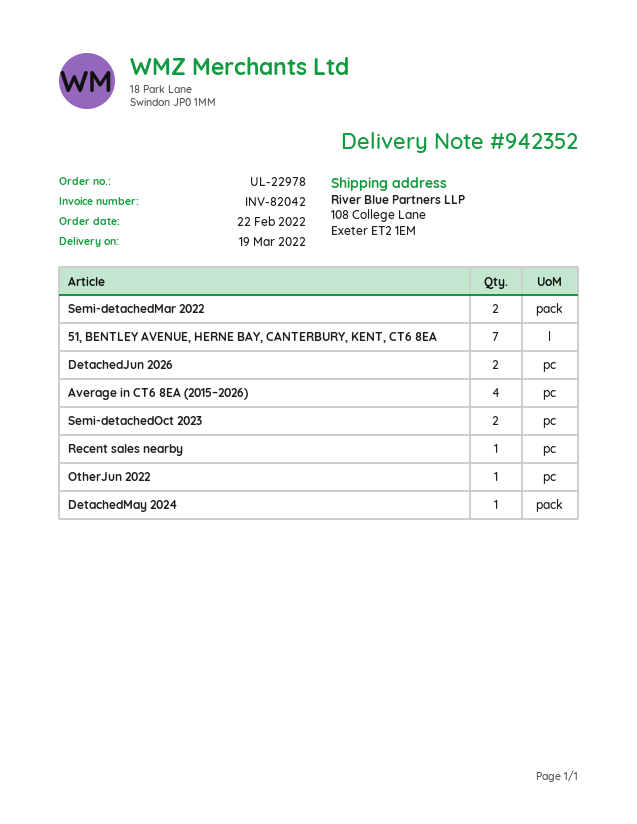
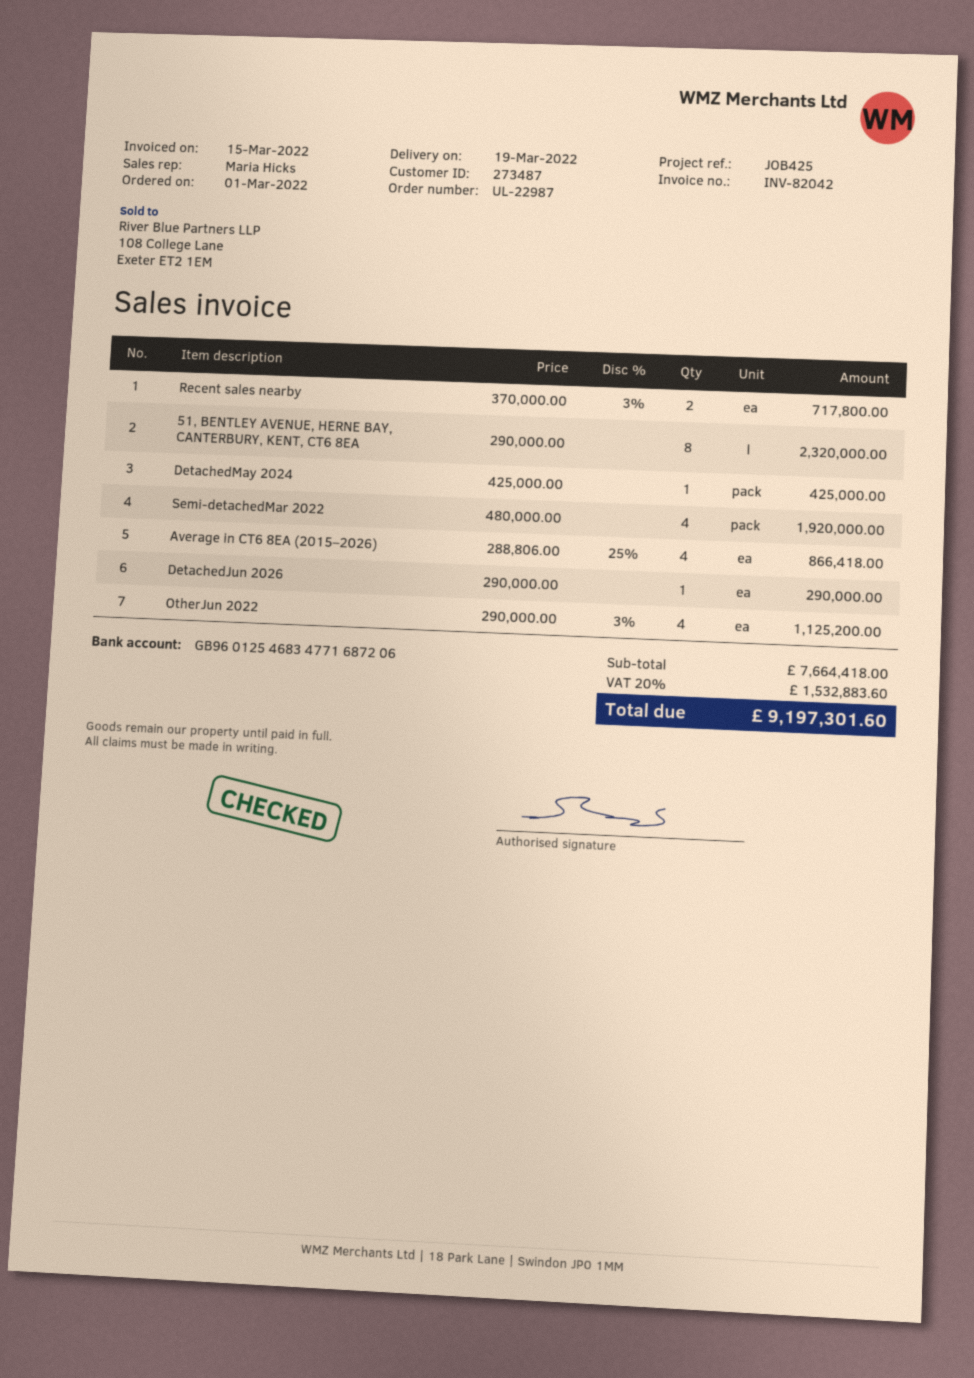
order number: UL-22978 -> UL-22987
order date: 2022-02-22 -> 2022-03-01
Semi-detachedMar 2022: 2 -> 4
51, BENTLEY AVENUE, HERNE BAY, CANTERBURY, KENT, CT6 8EA: 7 -> 8
DetachedJun 2026: 2 -> 1
Semi-detachedOct 2023: 2 -> none
Recent sales nearby: 1 -> 2
OtherJun 2022: 1 -> 4

